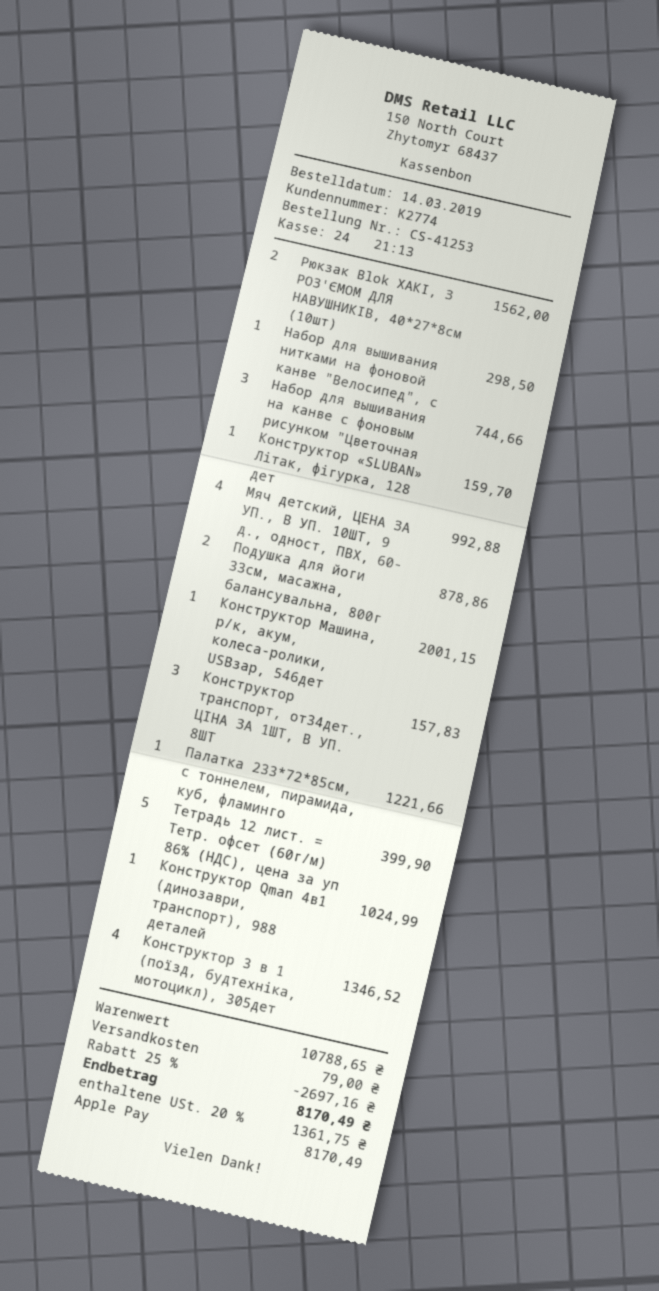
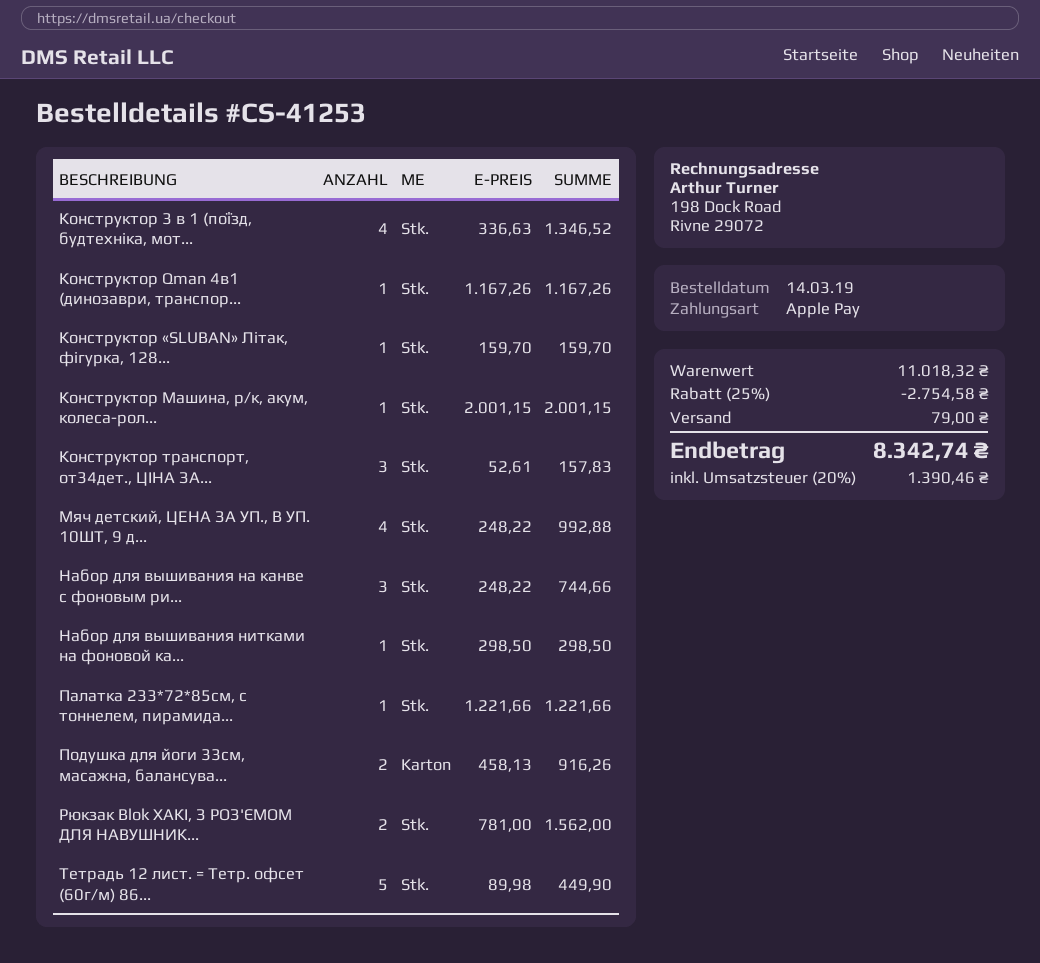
Подушка для йоги 33см, масажна, балансувальна, 800г: 2 for 878.86 -> 2 for 916.26
Тетрадь 12 лист. = Тетр. офсет (60г/м) 86% (НДС), цена за уп: 5 for 399.90 -> 5 for 449.90
Конструктор Qman 4в1 (динозаври, транспорт), 988 деталей: 1 for 1024.99 -> 1 for 1167.26
subtotal: 10788.65 -> 11018.32
discount: 25% = 2697.16 -> 25% = 2754.58
tax: 20% = 1361.75 -> 20% = 1390.46
total: 8170.49 -> 8342.74

